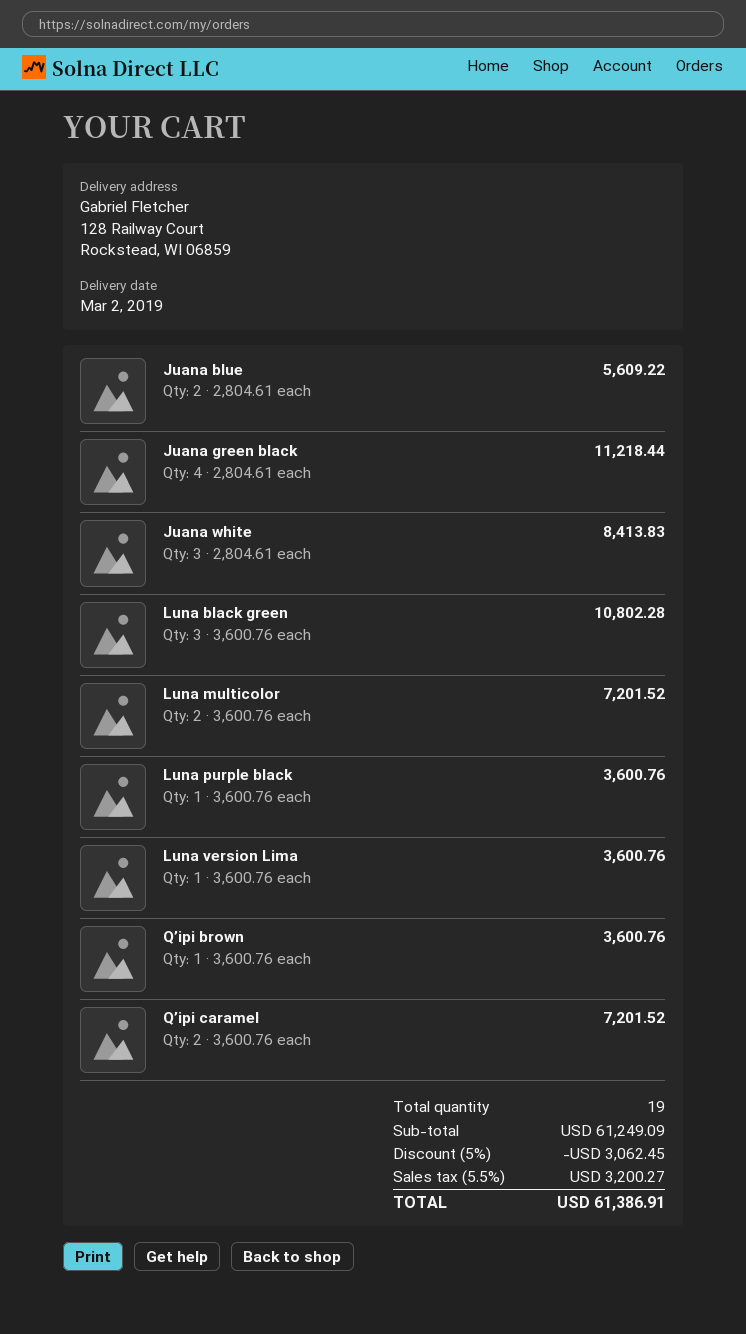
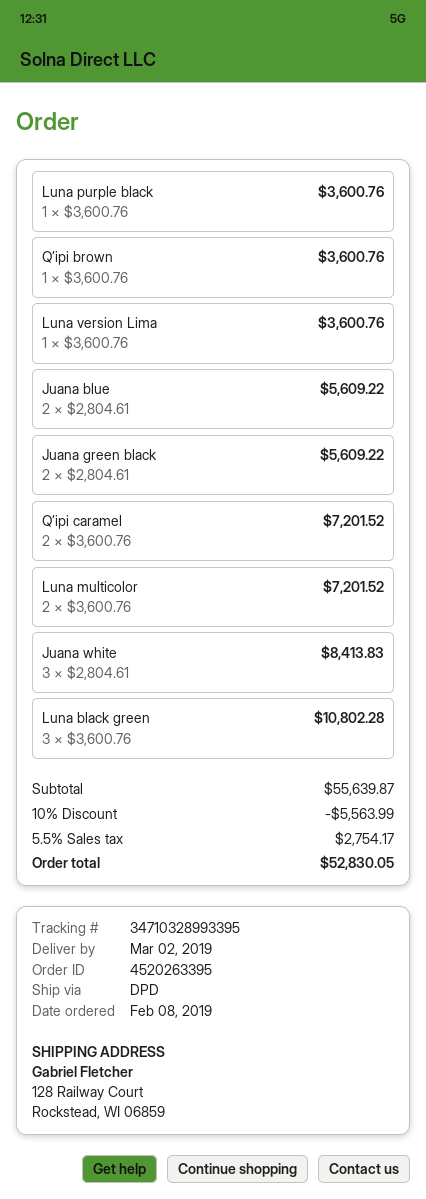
Juana green black: 4 x 2804.61 = 11218.44 -> 2 x 2804.61 = 5609.22
subtotal: 61249.09 -> 55639.87
discount: 5% = 3062.45 -> 10% = 5563.99
tax: 5.5% = 3200.27 -> 5.5% = 2754.17
total: 61386.91 -> 52830.05

